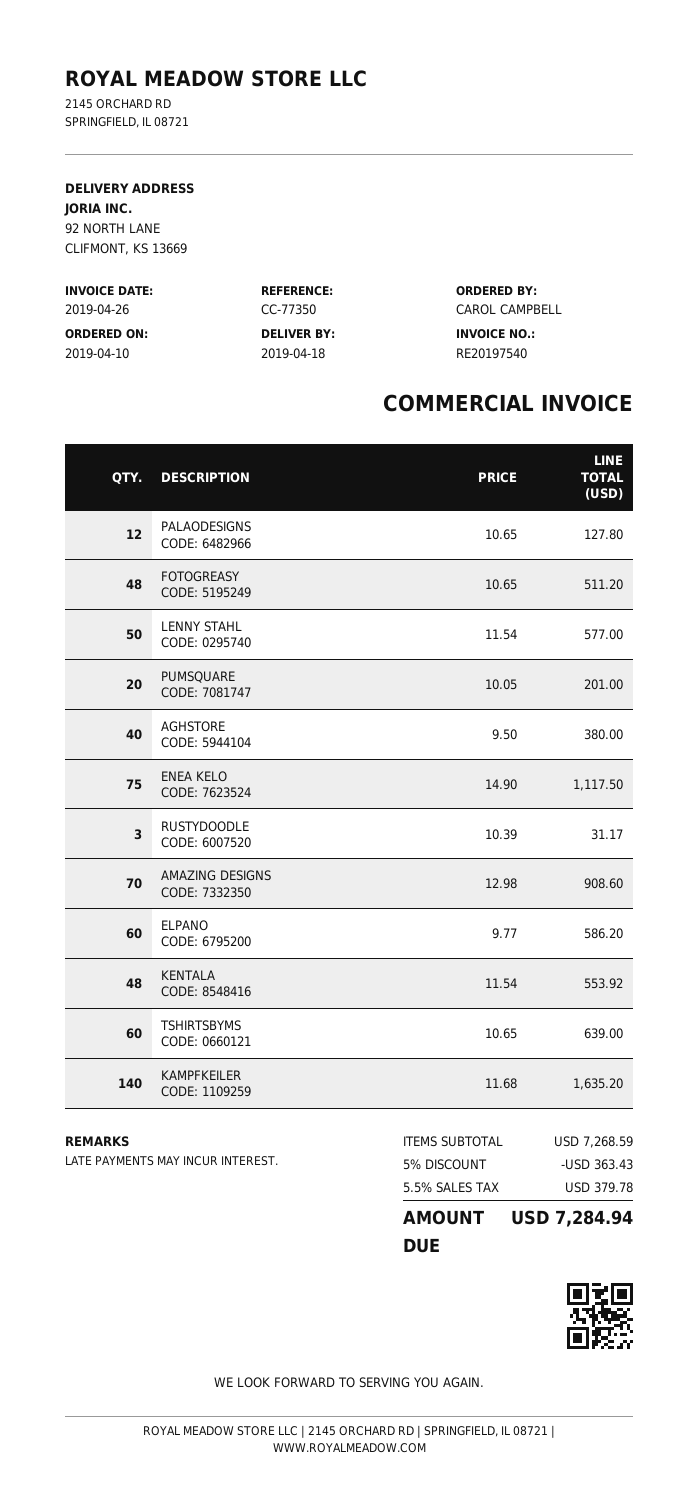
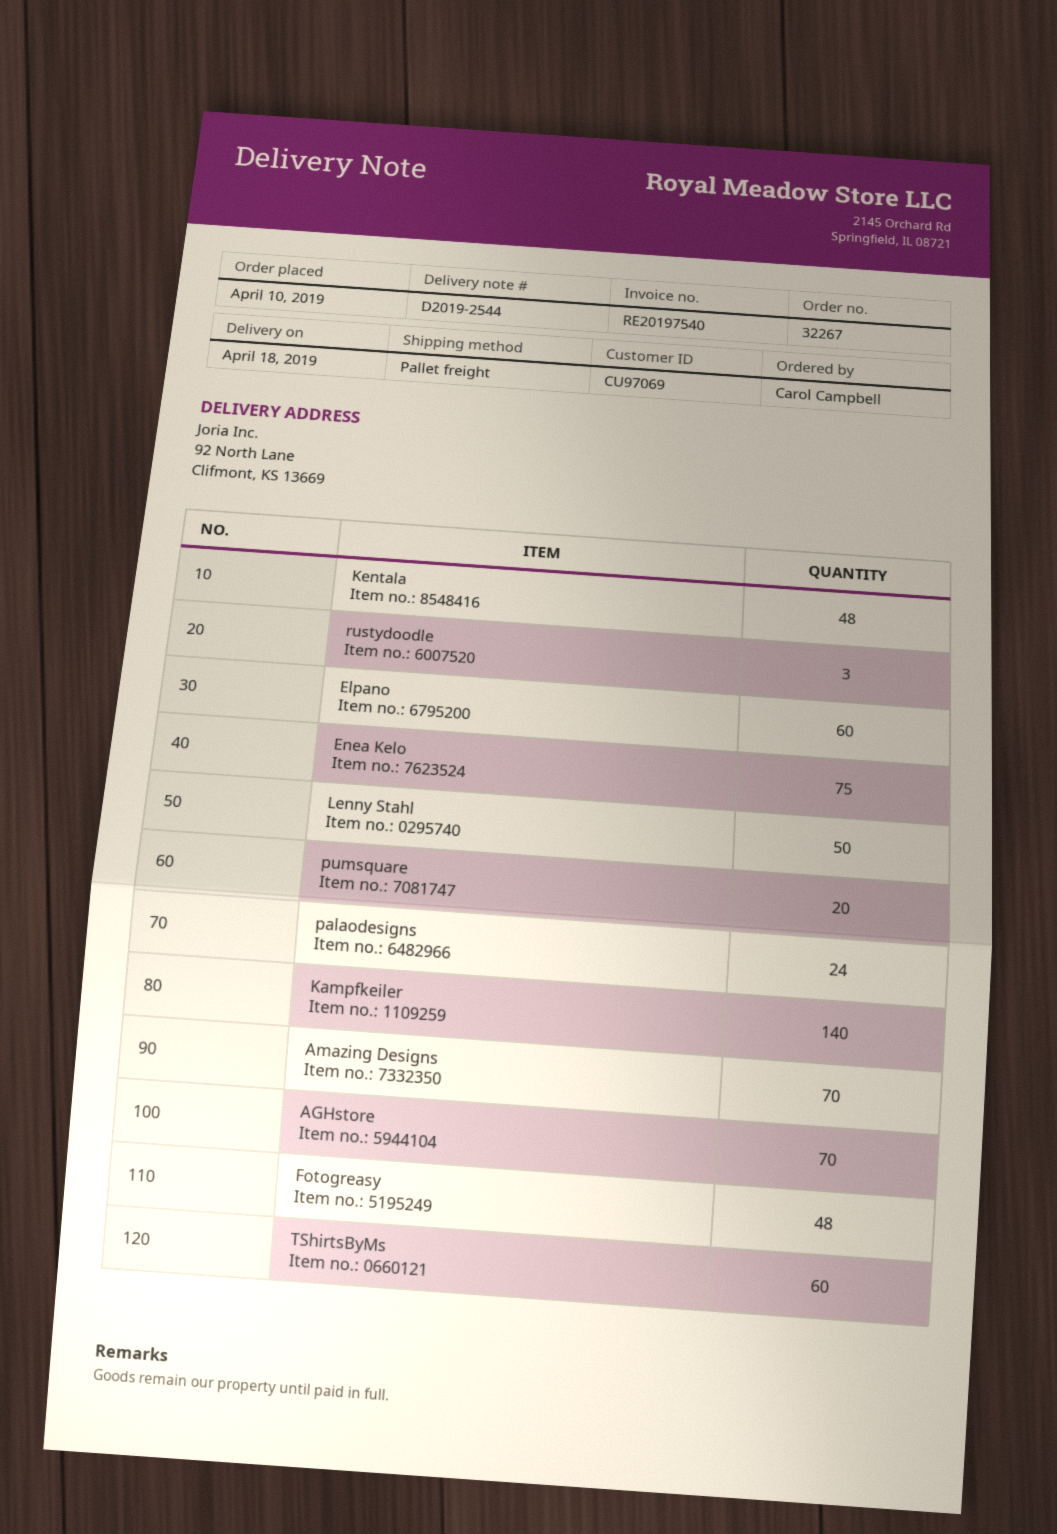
PALAODESIGNS: 12 -> 24
AGHSTORE: 40 -> 70

